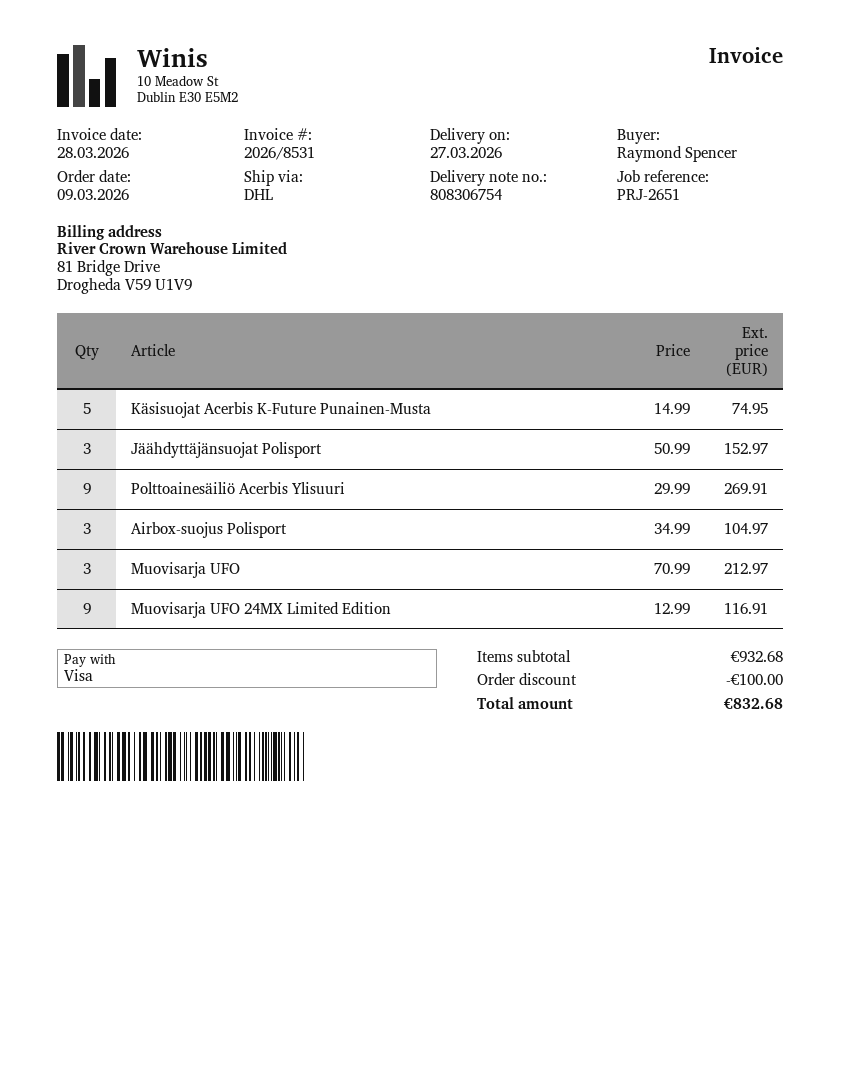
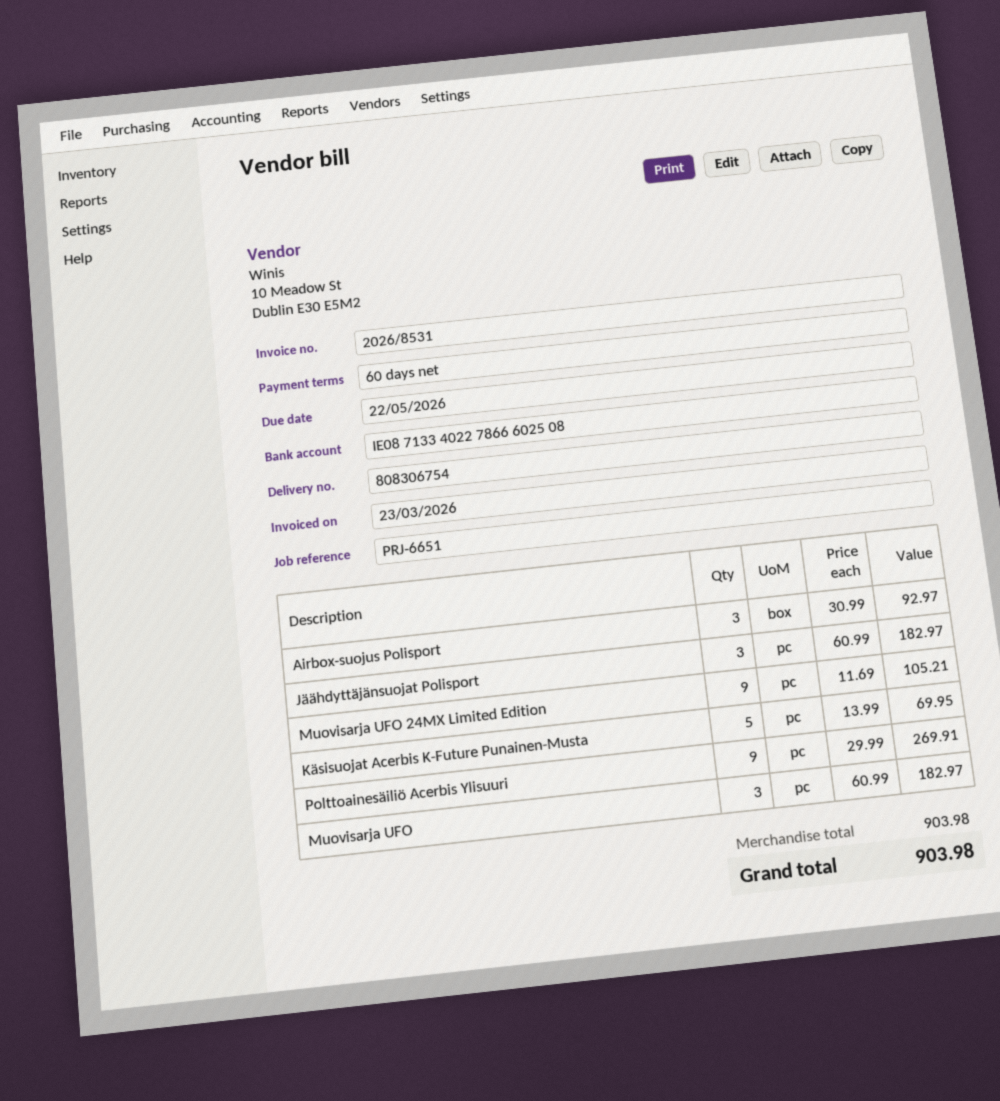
invoice date: 2026-03-28 -> 2026-03-23
reference: PRJ-2651 -> PRJ-6651
Käsisuojat Acerbis K-Future Punainen-Musta: 5 x 14.99 = 74.95 -> 5 x 13.99 = 69.95
Jäähdyttäjänsuojat Polisport: 3 x 50.99 = 152.97 -> 3 x 60.99 = 182.97
Airbox-suojus Polisport: 3 x 34.99 = 104.97 -> 3 x 30.99 = 92.97
Muovisarja UFO: 3 x 70.99 = 212.97 -> 3 x 60.99 = 182.97
Muovisarja UFO 24MX Limited Edition: 9 x 12.99 = 116.91 -> 9 x 11.69 = 105.21
subtotal: 932.68 -> 903.98
discount: 100.00 -> none
total: 832.68 -> 903.98

